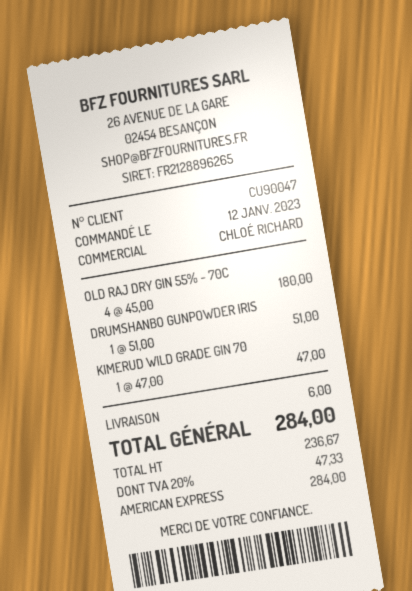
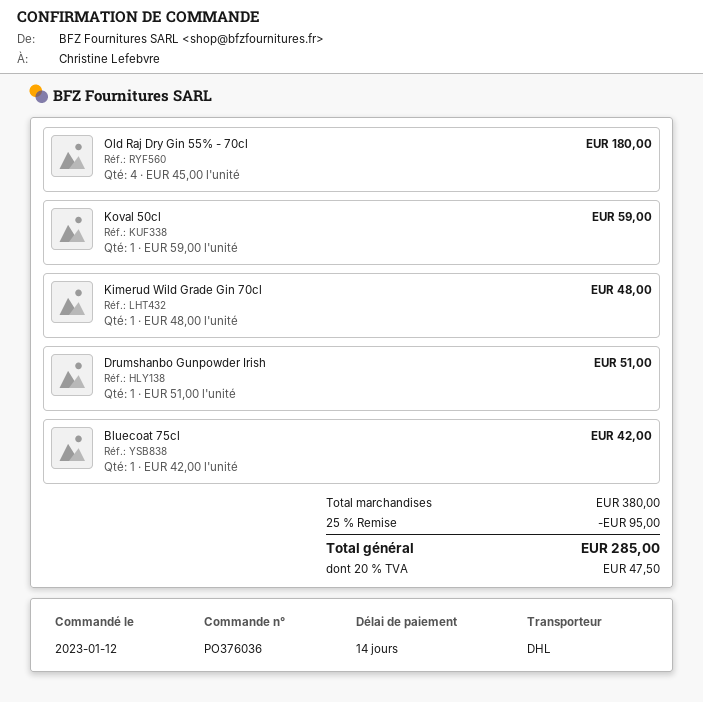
KIMERUD WILD GRADE GIN 70: 1 x 47.00 = 47.00 -> 1 x 48.00 = 48.00
Koval 50cl: none -> 1 x 59.00 = 59.00
Bluecoat 75cl: none -> 1 x 42.00 = 42.00
discount: none -> 25% = 95.00
shipping: 6.00 -> none
tax: 20% = 47.33 -> 20% = 47.50
total: 284.00 -> 285.00

